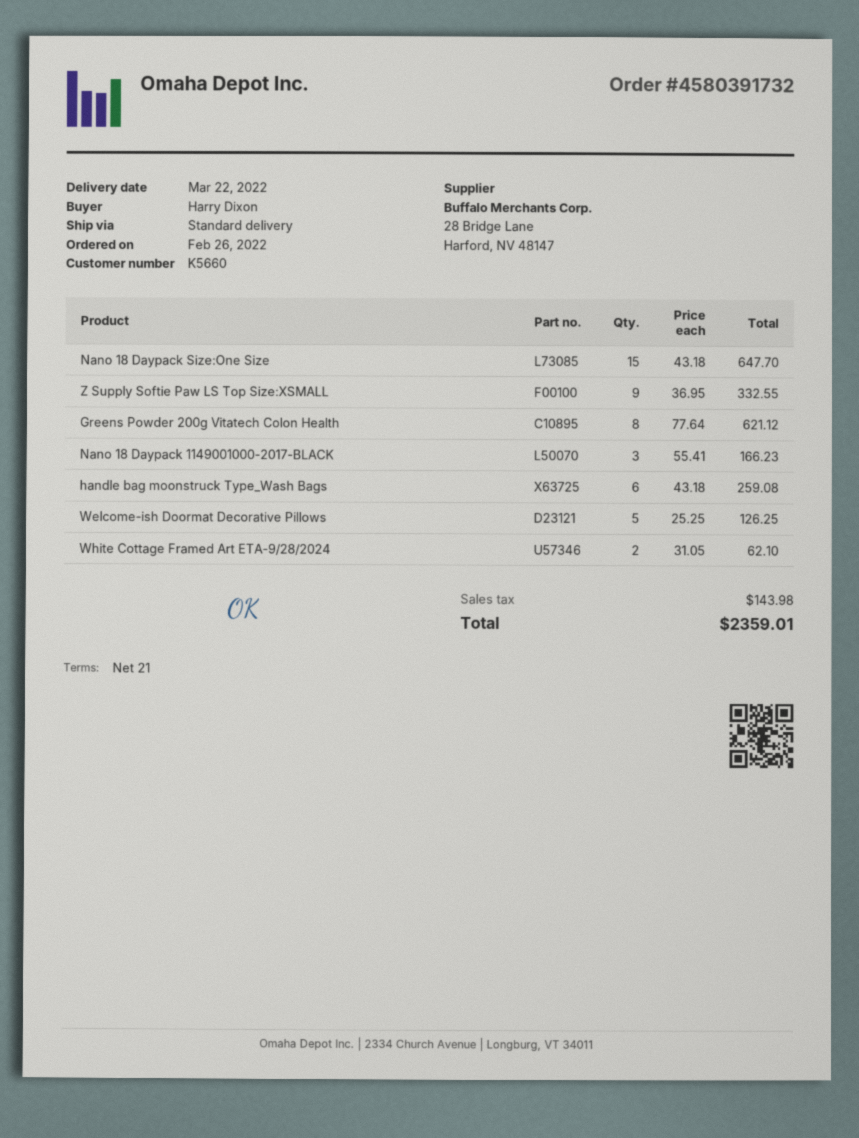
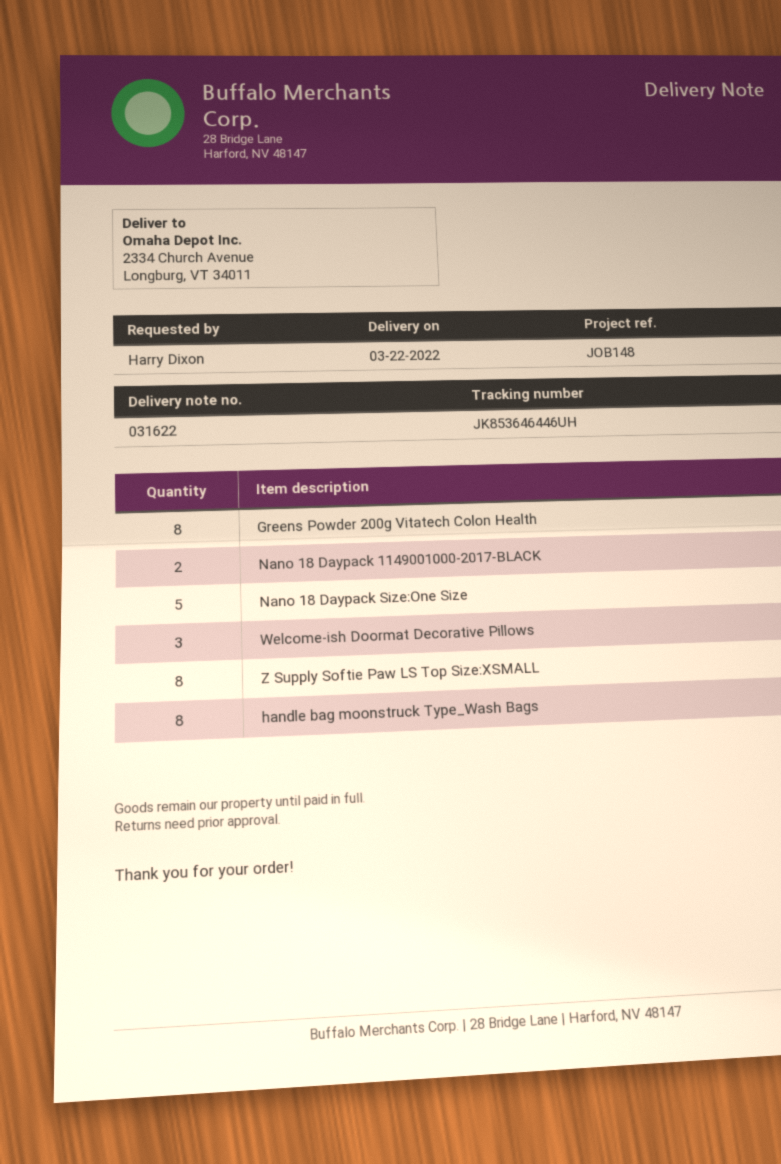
Nano 18 Daypack Size:One Size: 15 -> 5
Z Supply Softie Paw LS Top Size:XSMALL: 9 -> 8
Nano 18 Daypack 1149001000-2017-BLACK: 3 -> 2
handle bag moonstruck Type_Wash Bags: 6 -> 8
Welcome-ish Doormat Decorative Pillows: 5 -> 3
White Cottage Framed Art ETA-9/28/2024: 2 -> none

